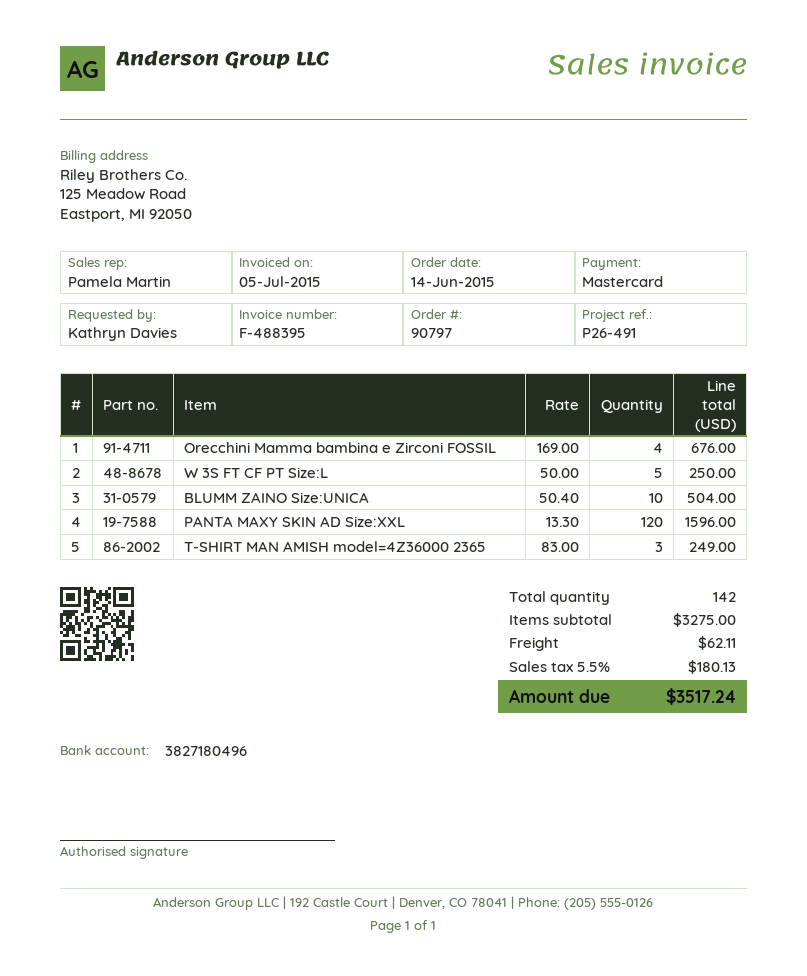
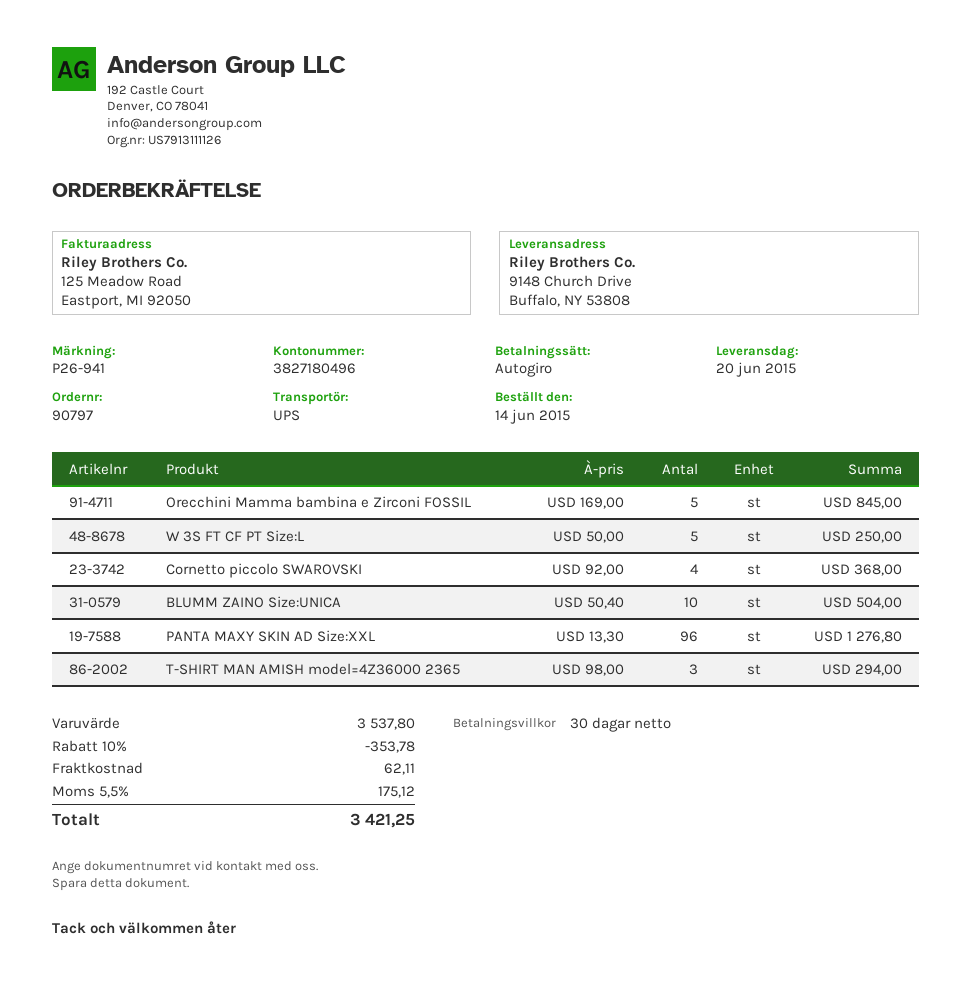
reference: P26-491 -> P26-941
payment method: Mastercard -> direct debit
Orecchini Mamma bambina e Zirconi FOSSIL: 4 x 169.00 = 676.00 -> 5 x 169.00 = 845.00
PANTA MAXY SKIN AD Size:XXL: 120 x 13.30 = 1596.00 -> 96 x 13.30 = 1276.80
T-SHIRT MAN AMISH model=4Z36000 2365: 3 x 83.00 = 249.00 -> 3 x 98.00 = 294.00
Cornetto piccolo SWAROVSKI: none -> 4 x 92.00 = 368.00
subtotal: 3275.00 -> 3537.80
discount: none -> 10% = 353.78
tax: 5.5% = 180.13 -> 5.5% = 175.12
total: 3517.24 -> 3421.25

